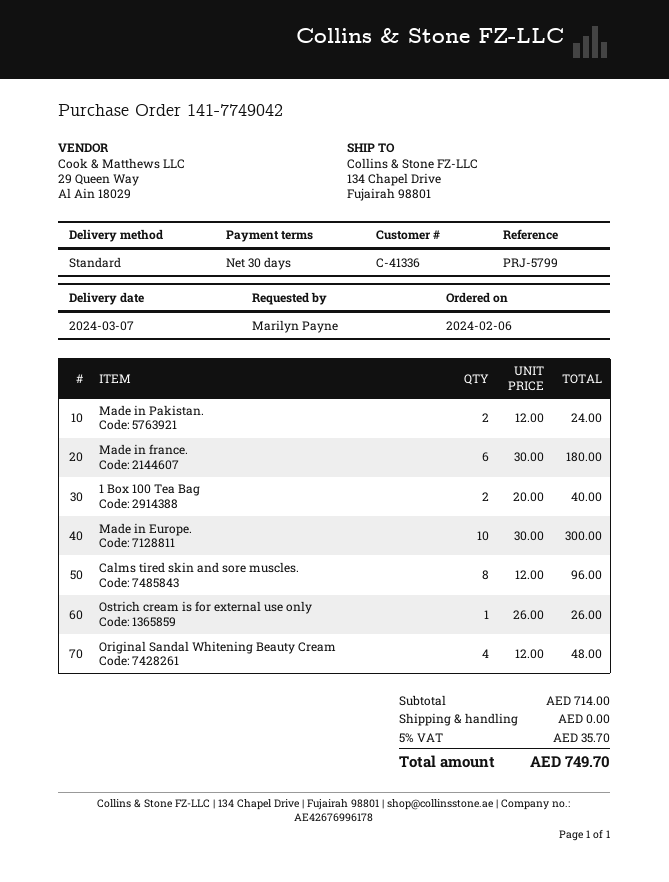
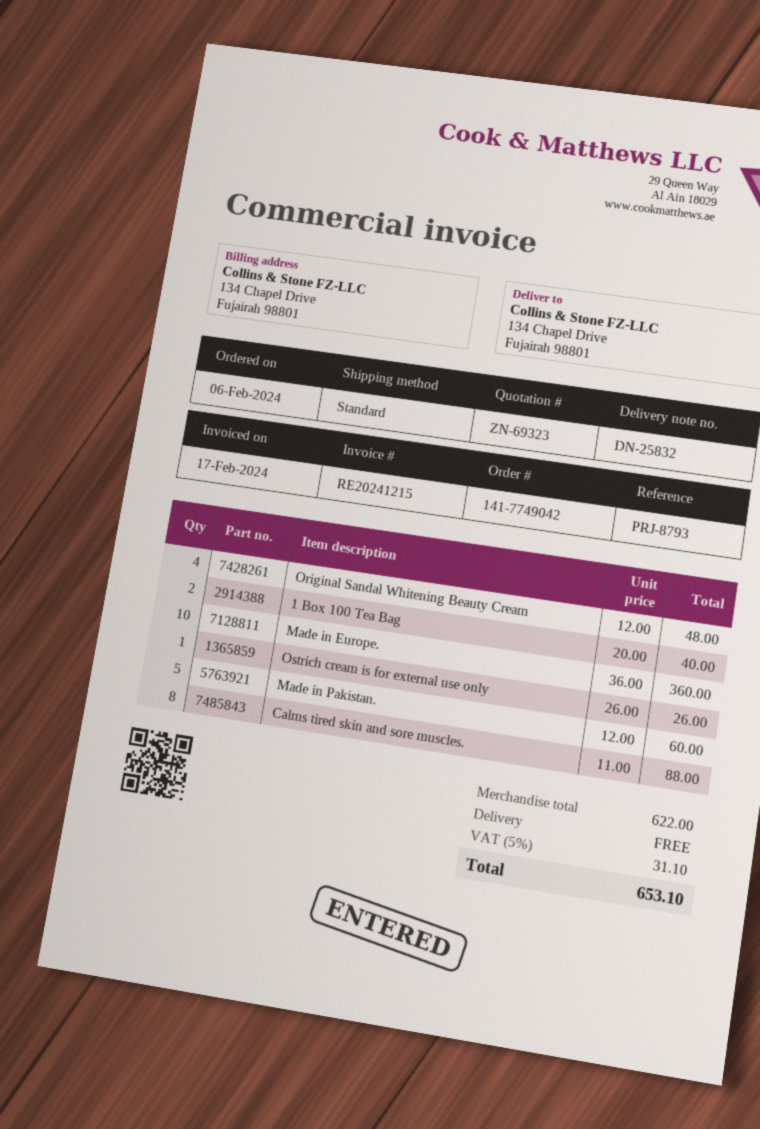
reference: PRJ-5799 -> PRJ-8793
Made in Pakistan.: 2 x 12.00 = 24.00 -> 5 x 12.00 = 60.00
Made in france.: 6 x 30.00 = 180.00 -> none
Made in Europe.: 10 x 30.00 = 300.00 -> 10 x 36.00 = 360.00
Calms tired skin and sore muscles.: 8 x 12.00 = 96.00 -> 8 x 11.00 = 88.00
subtotal: 714.00 -> 622.00
tax: 5% = 35.70 -> 5% = 31.10
total: 749.70 -> 653.10

